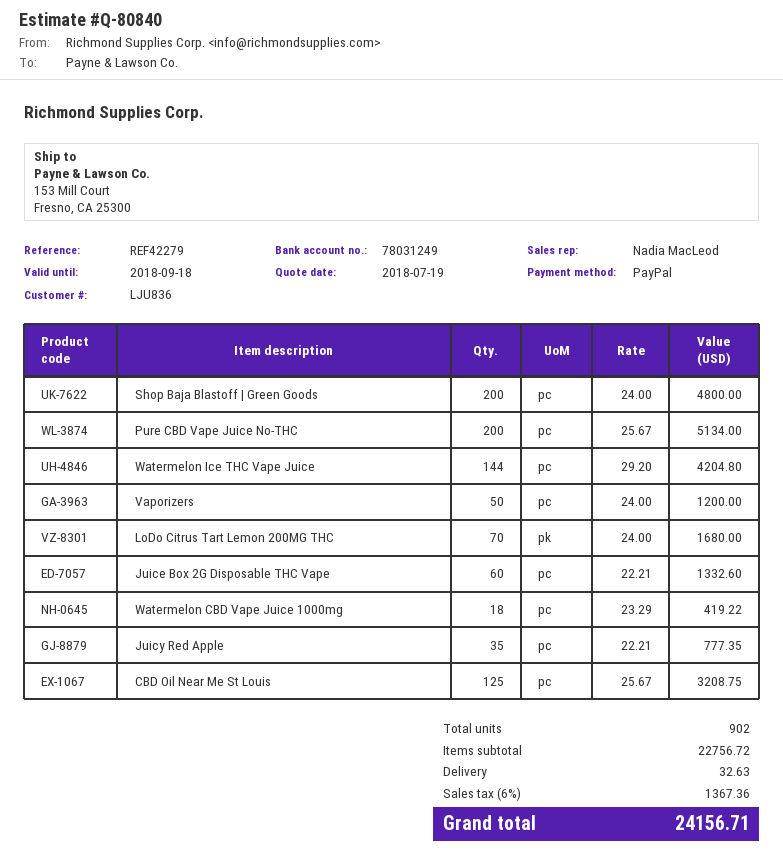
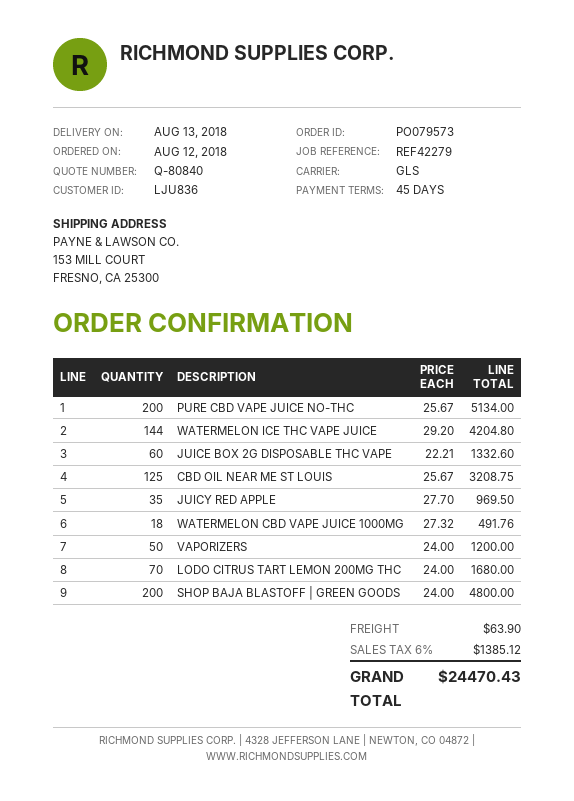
Watermelon CBD Vape Juice 1000mg: 18 x 23.29 = 419.22 -> 18 x 27.32 = 491.76
Juicy Red Apple: 35 x 22.21 = 777.35 -> 35 x 27.70 = 969.50
shipping: 32.63 -> 63.90
tax: 6% = 1367.36 -> 6% = 1385.12
total: 24156.71 -> 24470.43

